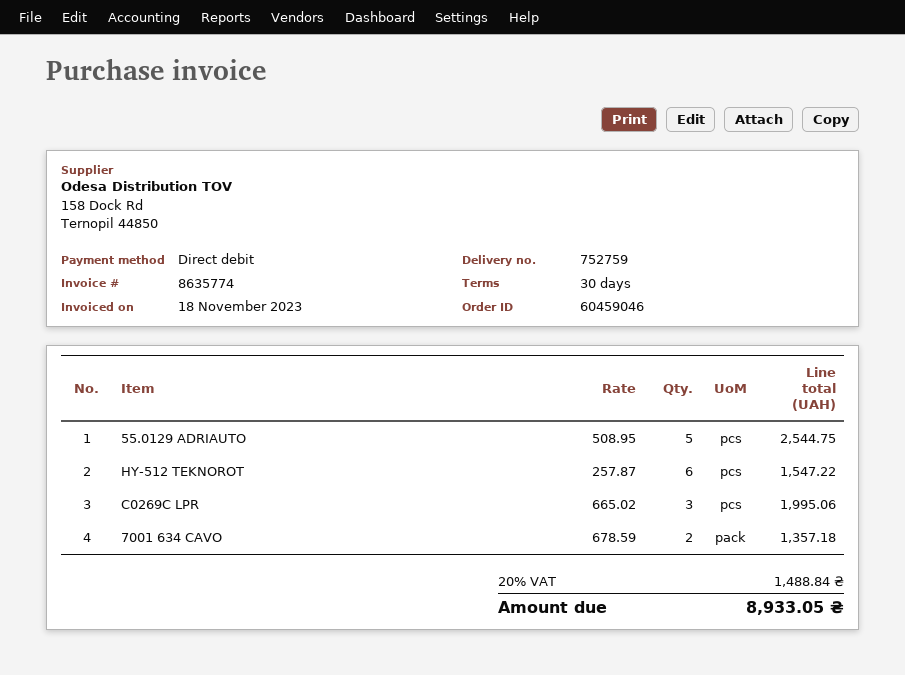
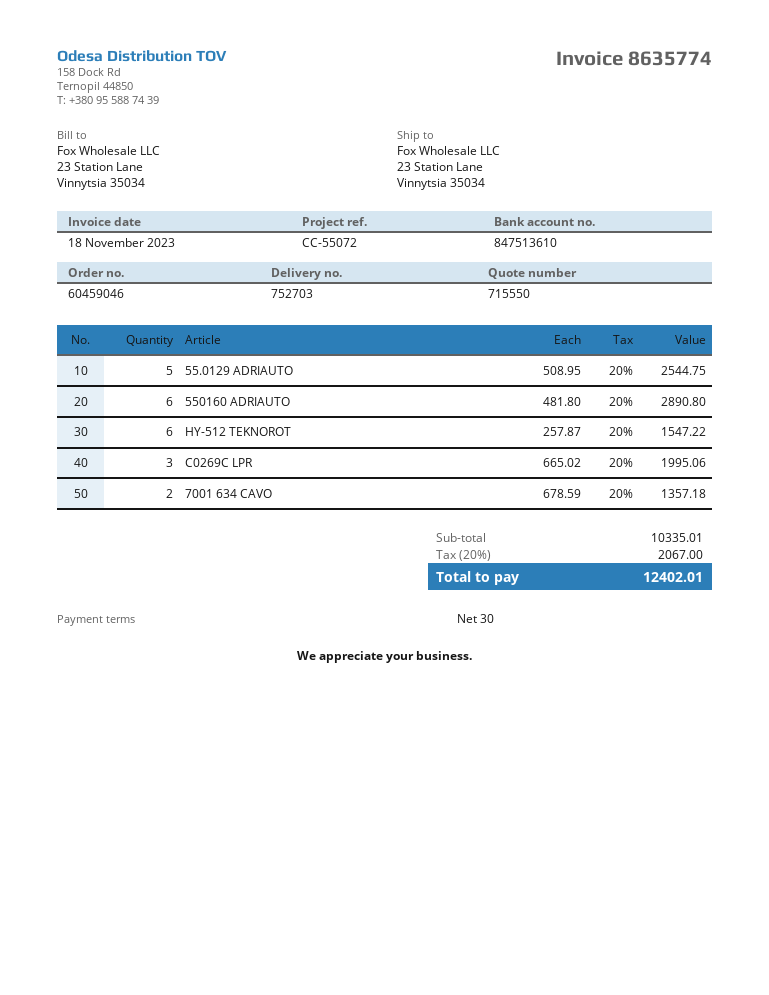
delivery note number: 752759 -> 752703
550160 ADRIAUTO: none -> 6 x 481.80 = 2890.80
tax: 20% = 1488.84 -> 20% = 2067.00
total: 8933.05 -> 12402.01

